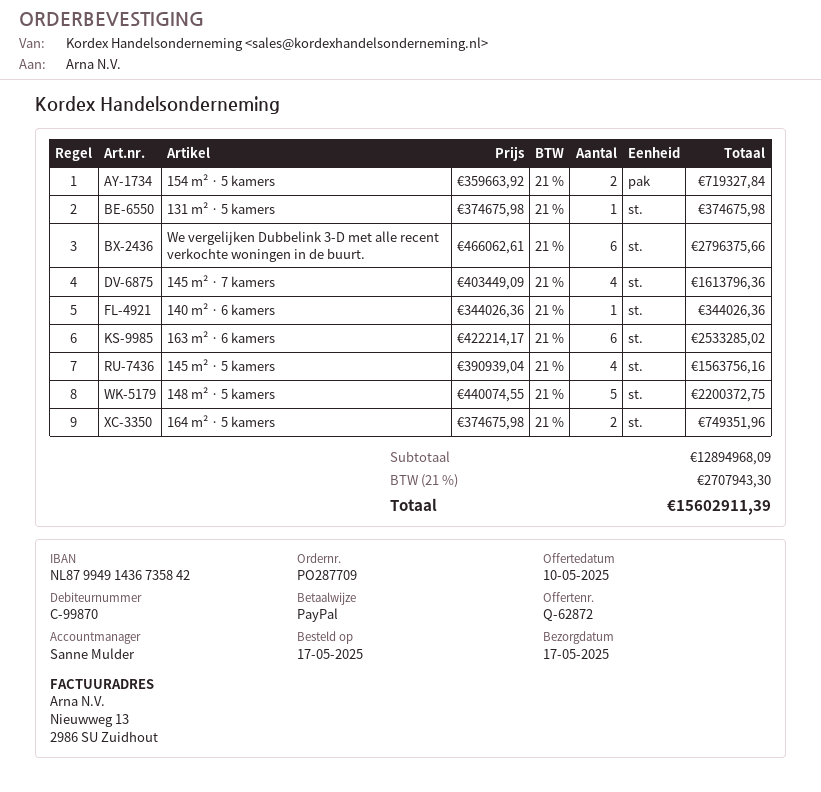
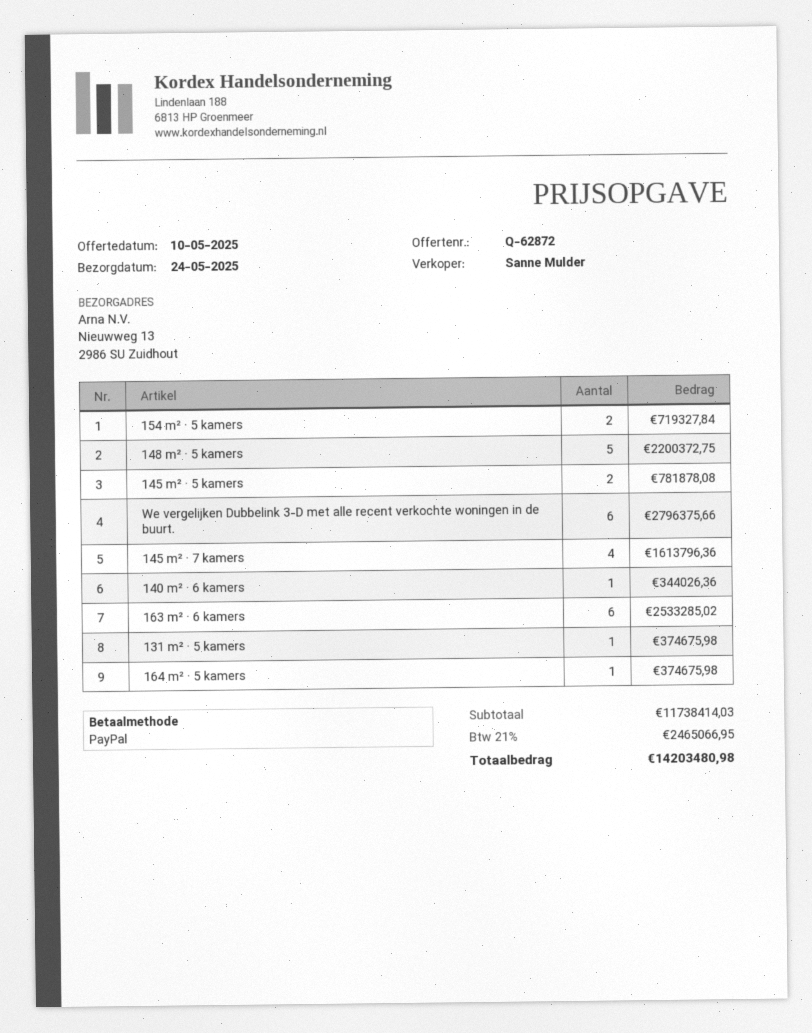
delivery date: 2025-05-17 -> 2025-05-24
145 m² · 5 kamers: 4 for 1563756.16 -> 2 for 781878.08
164 m² · 5 kamers: 2 for 749351.96 -> 1 for 374675.98
subtotal: 12894968.09 -> 11738414.03
tax: 21% = 2707943.30 -> 21% = 2465066.95
total: 15602911.39 -> 14203480.98

